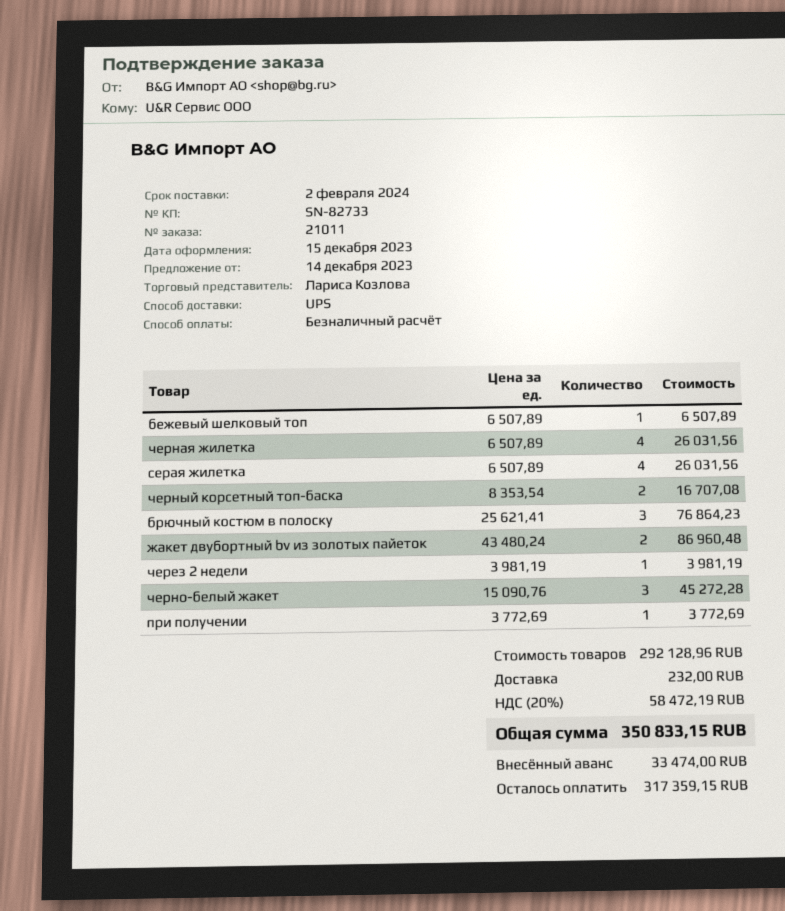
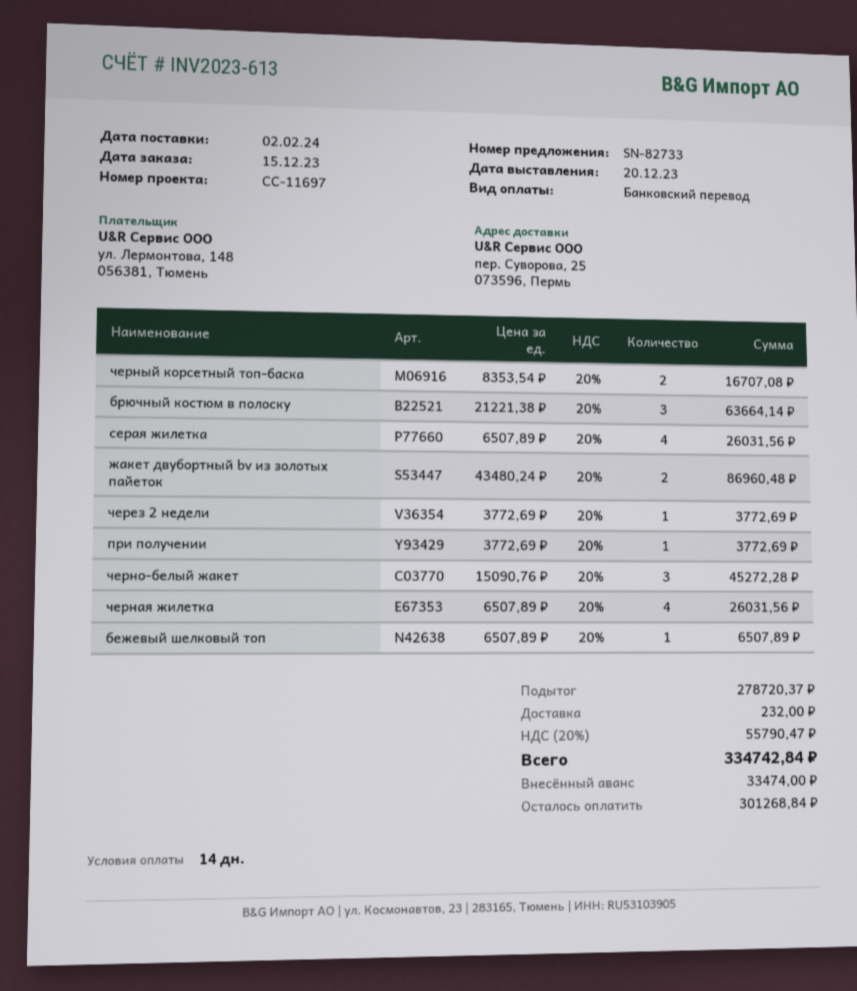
брючный костюм в полоску: 3 x 25621.41 = 76864.23 -> 3 x 21221.38 = 63664.14
через 2 недели: 1 x 3981.19 = 3981.19 -> 1 x 3772.69 = 3772.69
subtotal: 292128.96 -> 278720.37
tax: 20% = 58472.19 -> 20% = 55790.47
total: 350833.15 -> 334742.84
balance: 317359.15 -> 301268.84

